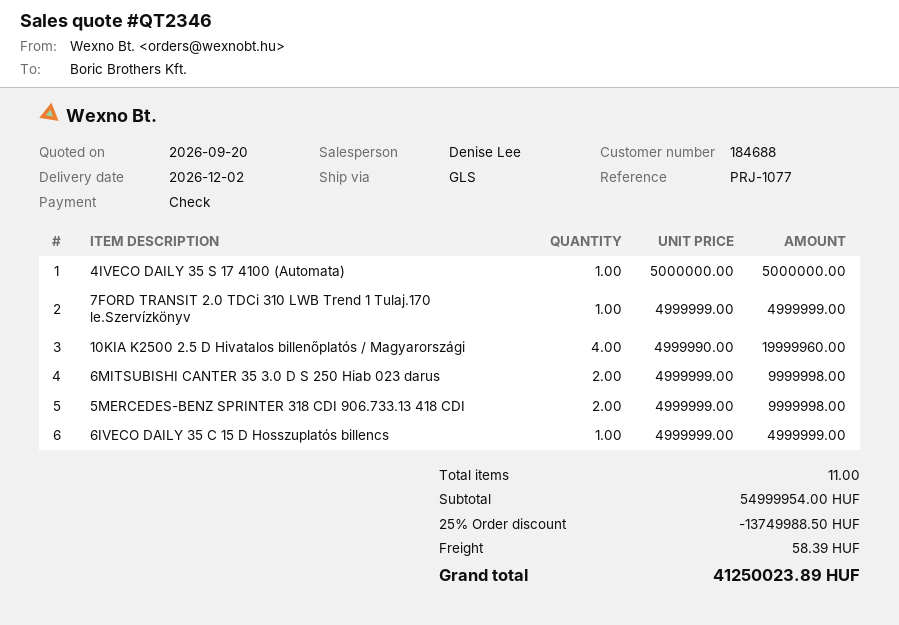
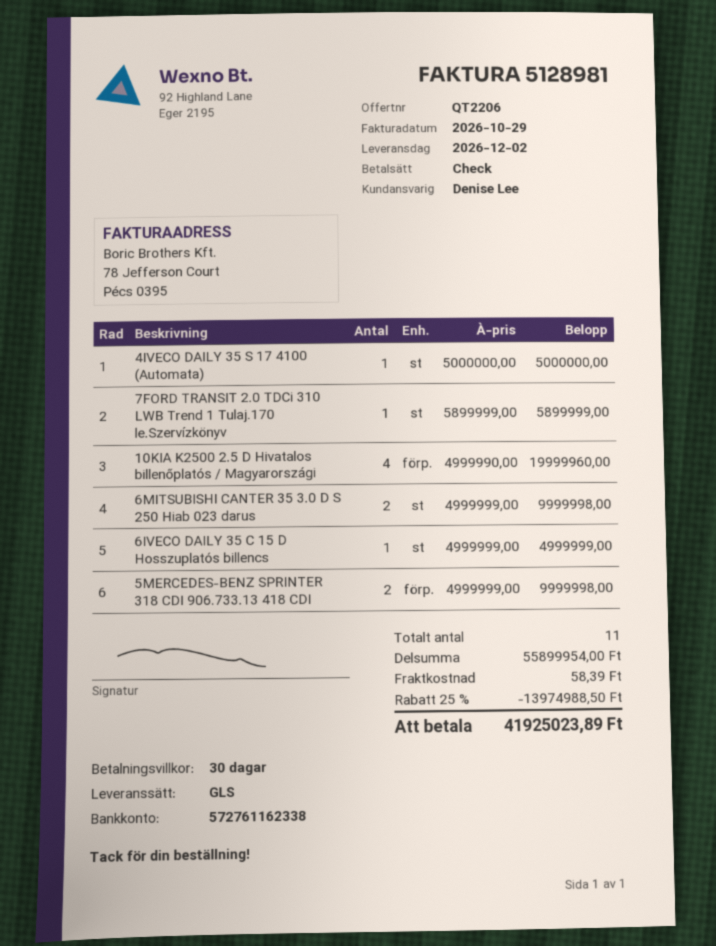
quote number: QT2346 -> QT2206
7FORD TRANSIT 2.0 TDCi 310 LWB Trend 1 Tulaj.170 le.Szervízkönyv: 1 x 4999999.00 = 4999999.00 -> 1 x 5899999.00 = 5899999.00
subtotal: 54999954.00 -> 55899954.00
discount: 25% = 13749988.50 -> 25% = 13974988.50
total: 41250023.89 -> 41925023.89

